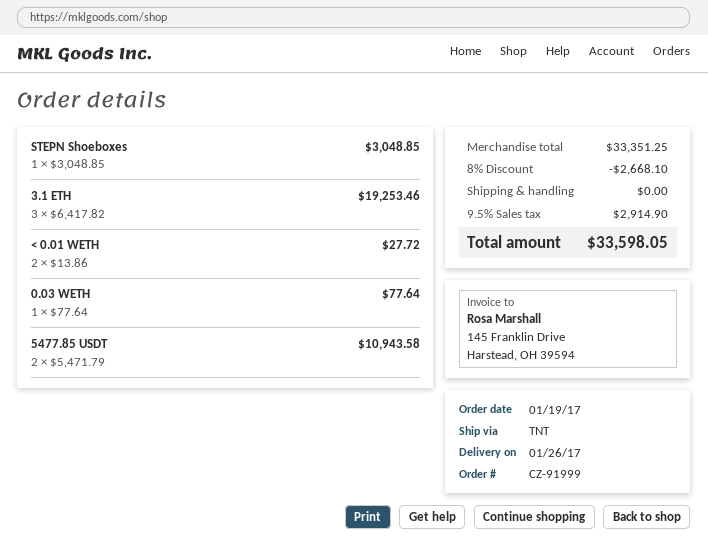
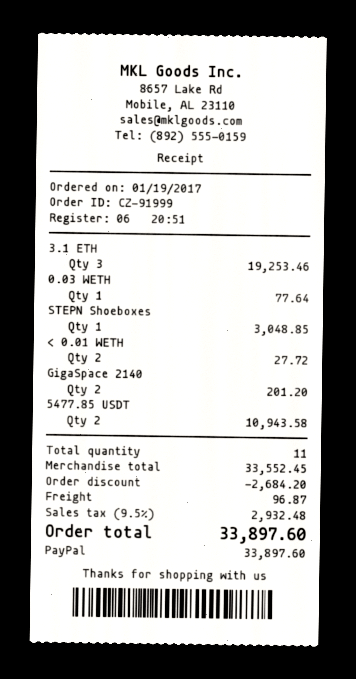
GigaSpace 2140: none -> 2 for 201.20
subtotal: 33351.25 -> 33552.45
discount: 2668.10 -> 2684.20
shipping: 0.00 -> 96.87
tax: 9.5% = 2914.90 -> 9.5% = 2932.48
total: 33598.05 -> 33897.60

